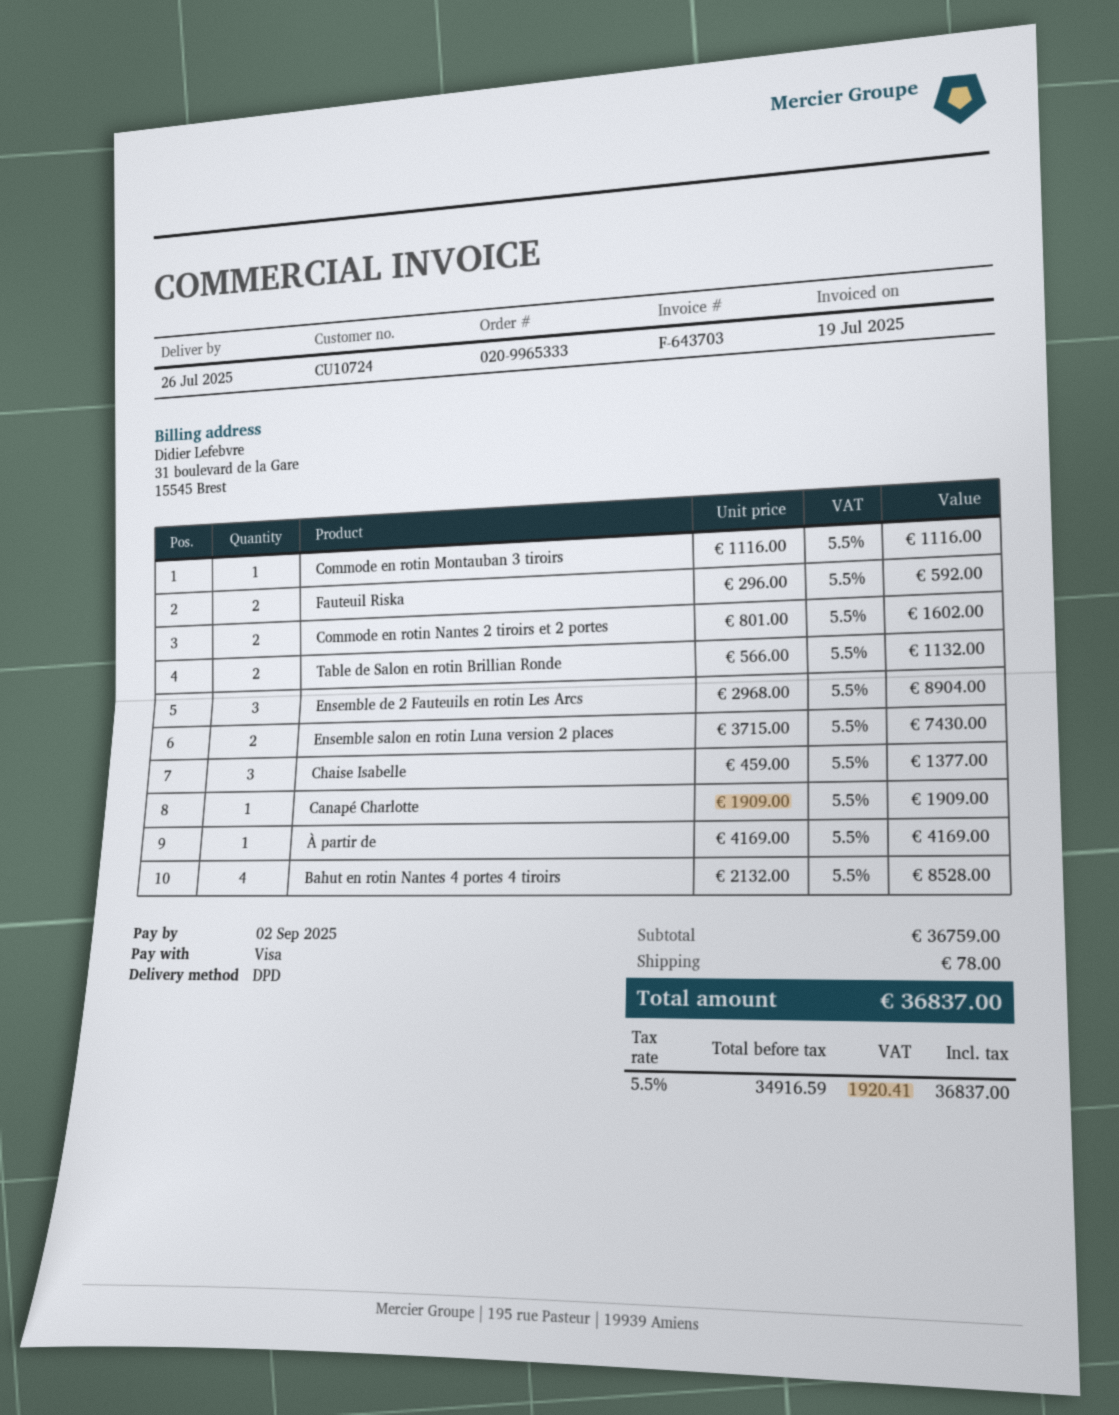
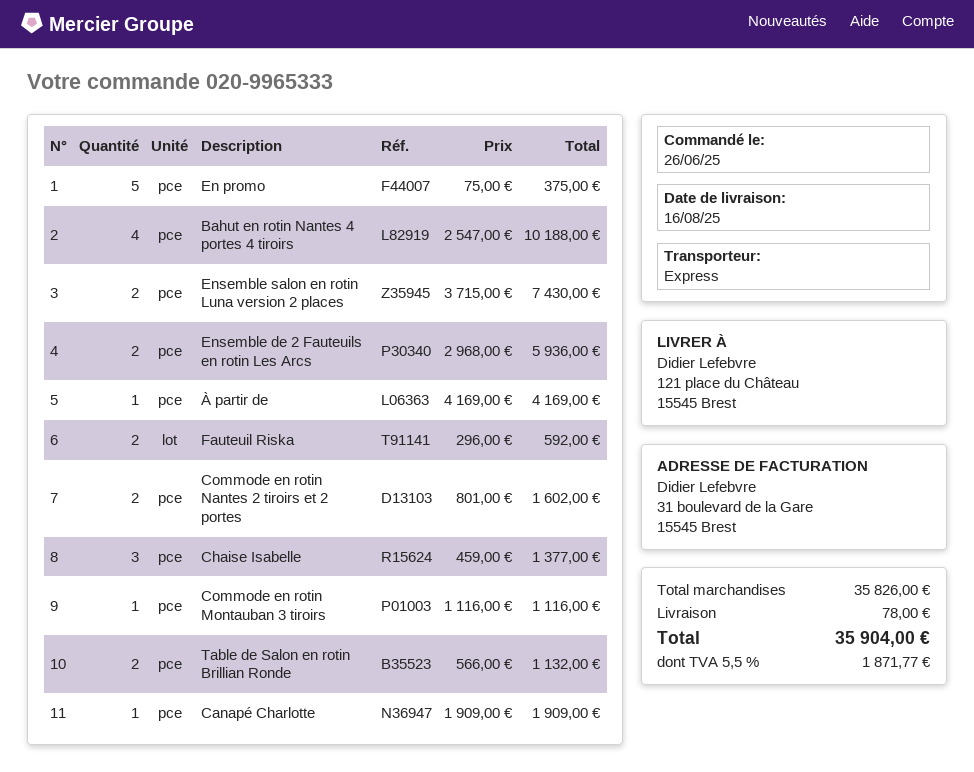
delivery date: 2025-07-26 -> 2025-08-16
shipping method: DPD -> express
Ensemble de 2 Fauteuils en rotin Les Arcs: 3 x 2968.00 = 8904.00 -> 2 x 2968.00 = 5936.00
Bahut en rotin Nantes 4 portes 4 tiroirs: 4 x 2132.00 = 8528.00 -> 4 x 2547.00 = 10188.00
En promo: none -> 5 x 75.00 = 375.00
subtotal: 36759.00 -> 35826.00
tax: 5.5% = 1920.41 -> 5.5% = 1871.77
total: 36837.00 -> 35904.00

